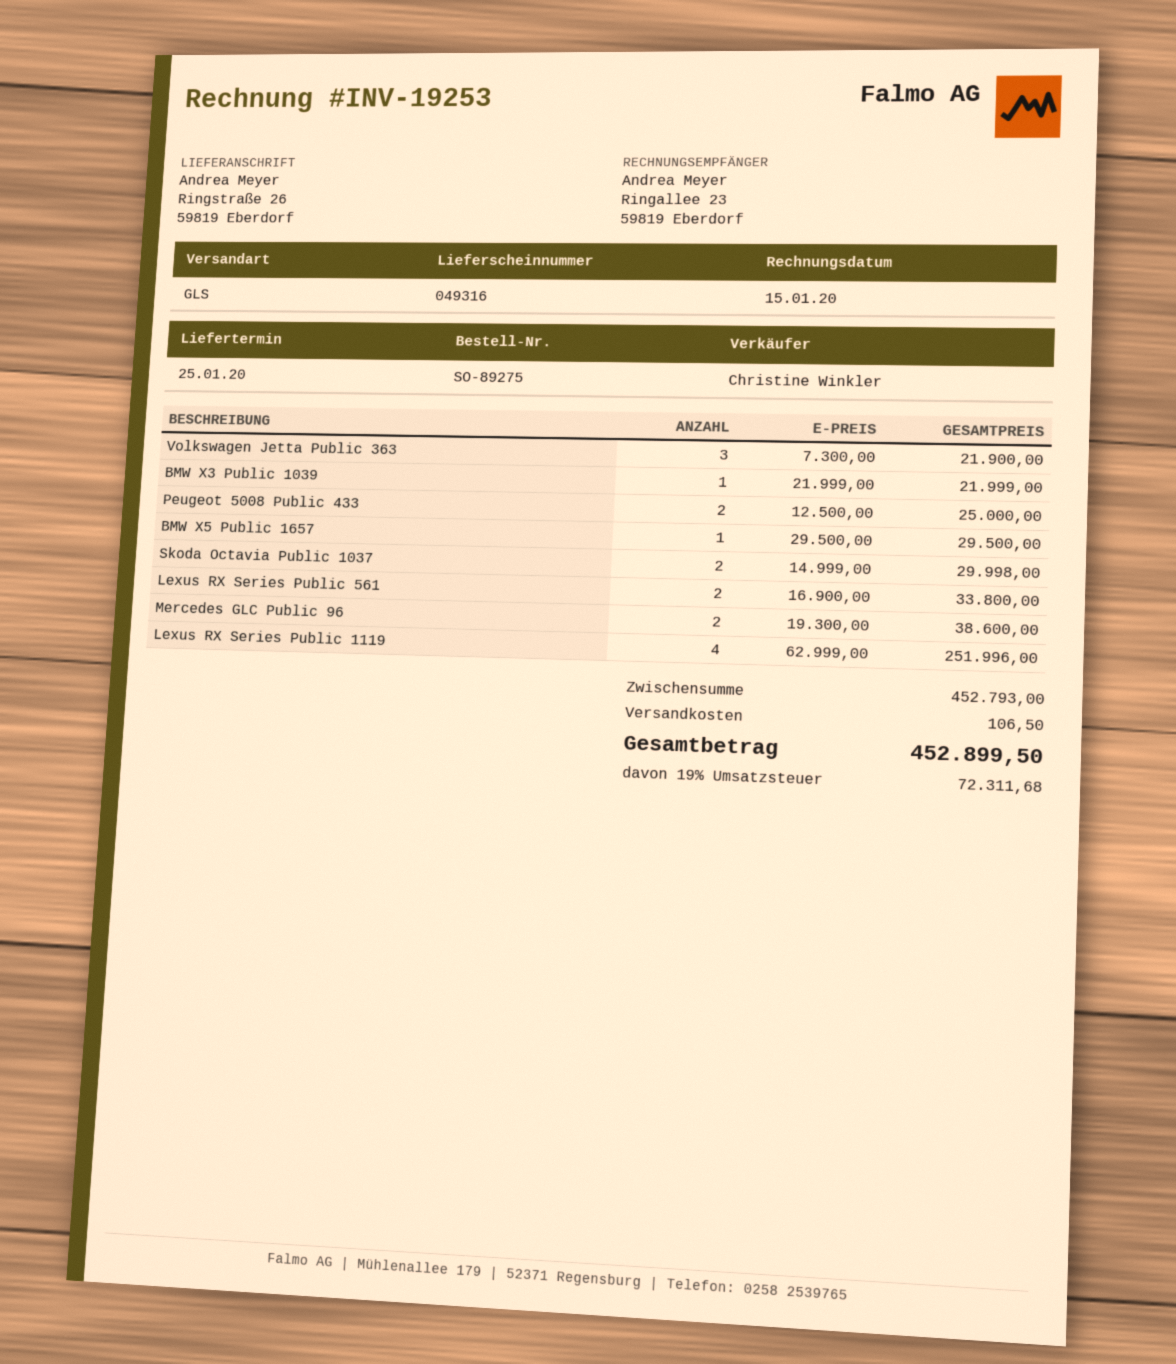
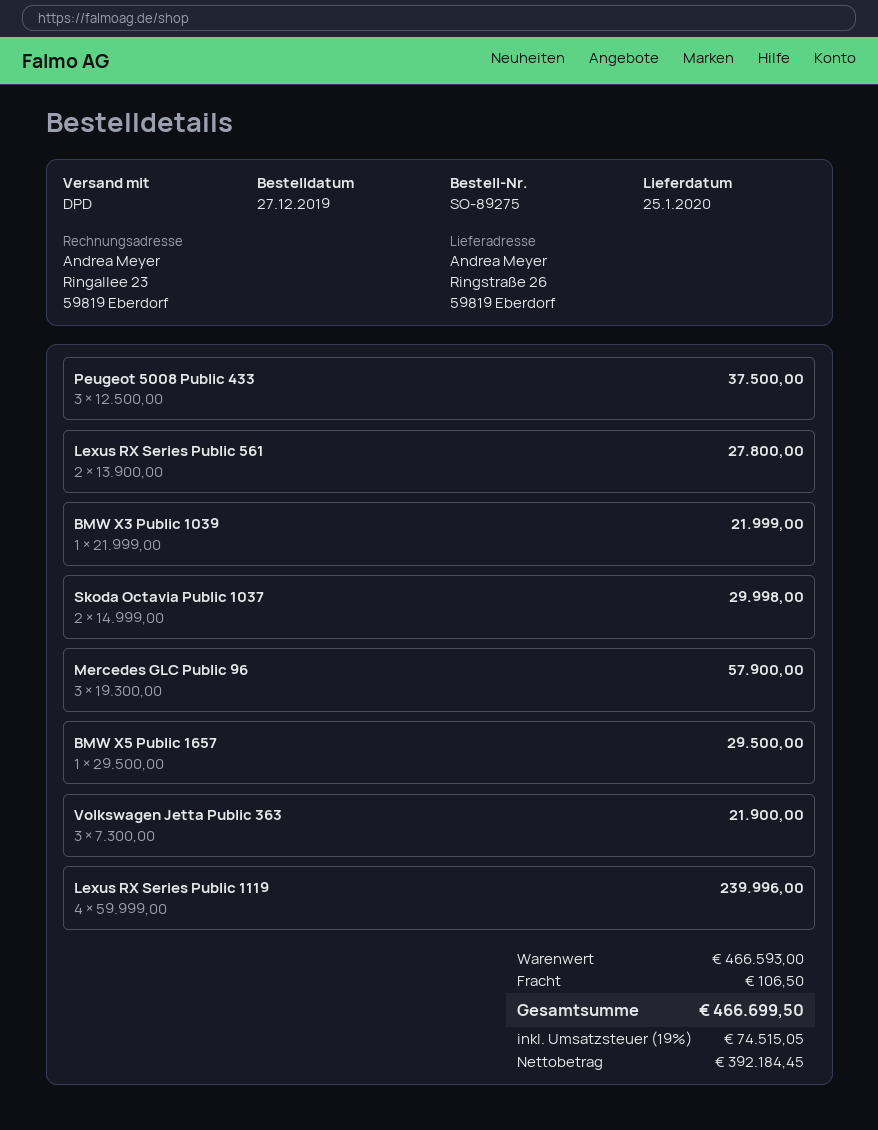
shipping method: GLS -> DPD
Peugeot 5008 Public 433: 2 x 12500.00 = 25000.00 -> 3 x 12500.00 = 37500.00
Lexus RX Series Public 561: 2 x 16900.00 = 33800.00 -> 2 x 13900.00 = 27800.00
Mercedes GLC Public 96: 2 x 19300.00 = 38600.00 -> 3 x 19300.00 = 57900.00
Lexus RX Series Public 1119: 4 x 62999.00 = 251996.00 -> 4 x 59999.00 = 239996.00
subtotal: 452793.00 -> 466593.00
tax: 19% = 72311.68 -> 19% = 74515.05
total: 452899.50 -> 466699.50

